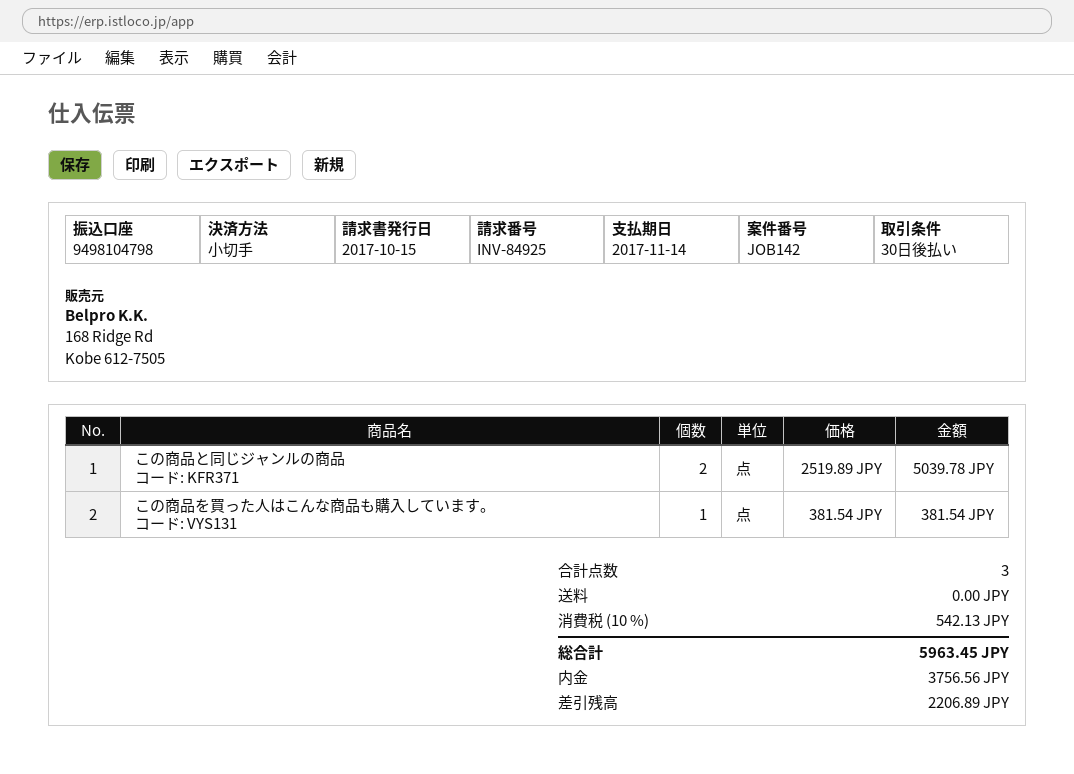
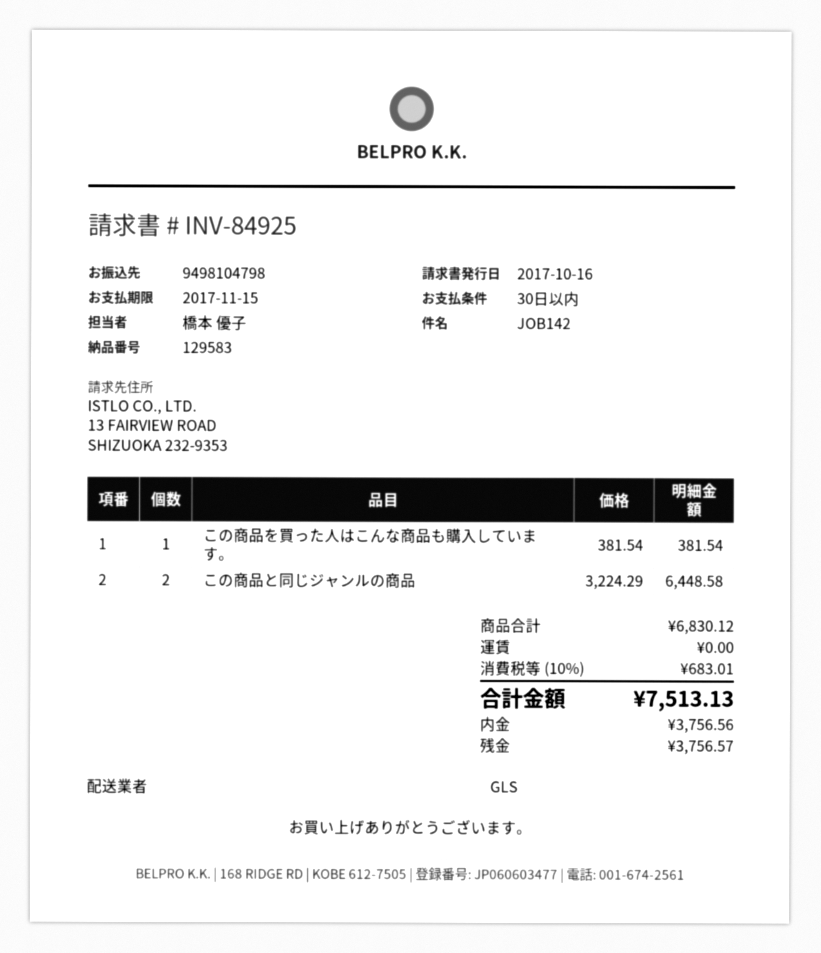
invoice date: 2017-10-15 -> 2017-10-16
due date: 2017-11-14 -> 2017-11-15
この商品と同じジャンルの商品: 2 x 2519.89 = 5039.78 -> 2 x 3224.29 = 6448.58
tax: 10% = 542.13 -> 10% = 683.01
total: 5963.45 -> 7513.13
balance: 2206.89 -> 3756.57

